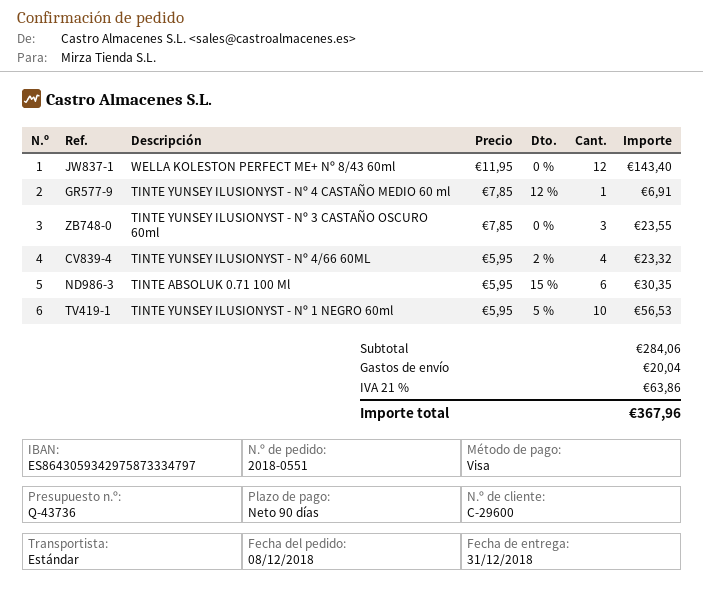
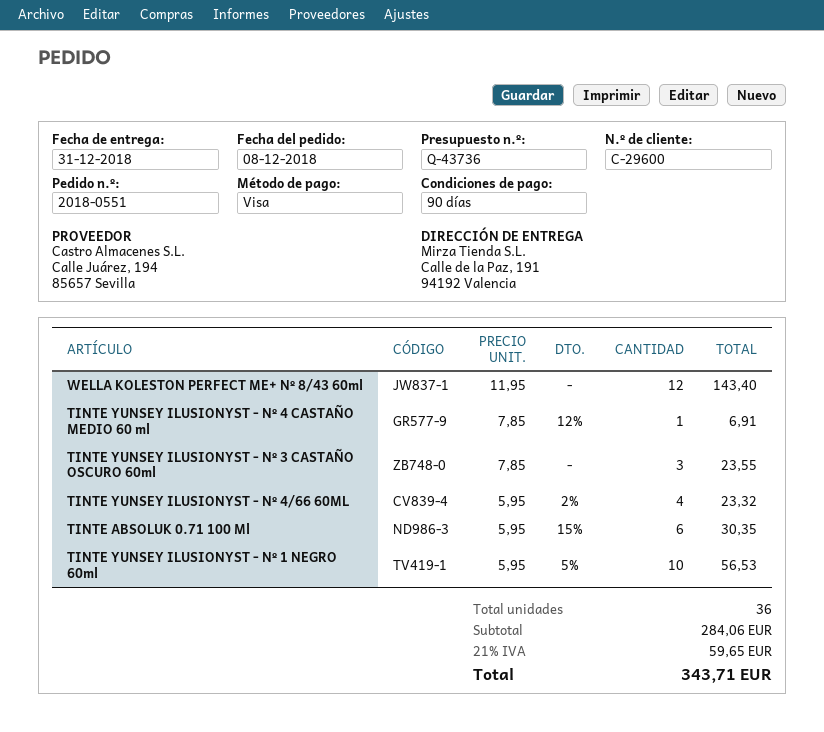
shipping: 20.04 -> none
tax: 21% = 63.86 -> 21% = 59.65
total: 367.96 -> 343.71

